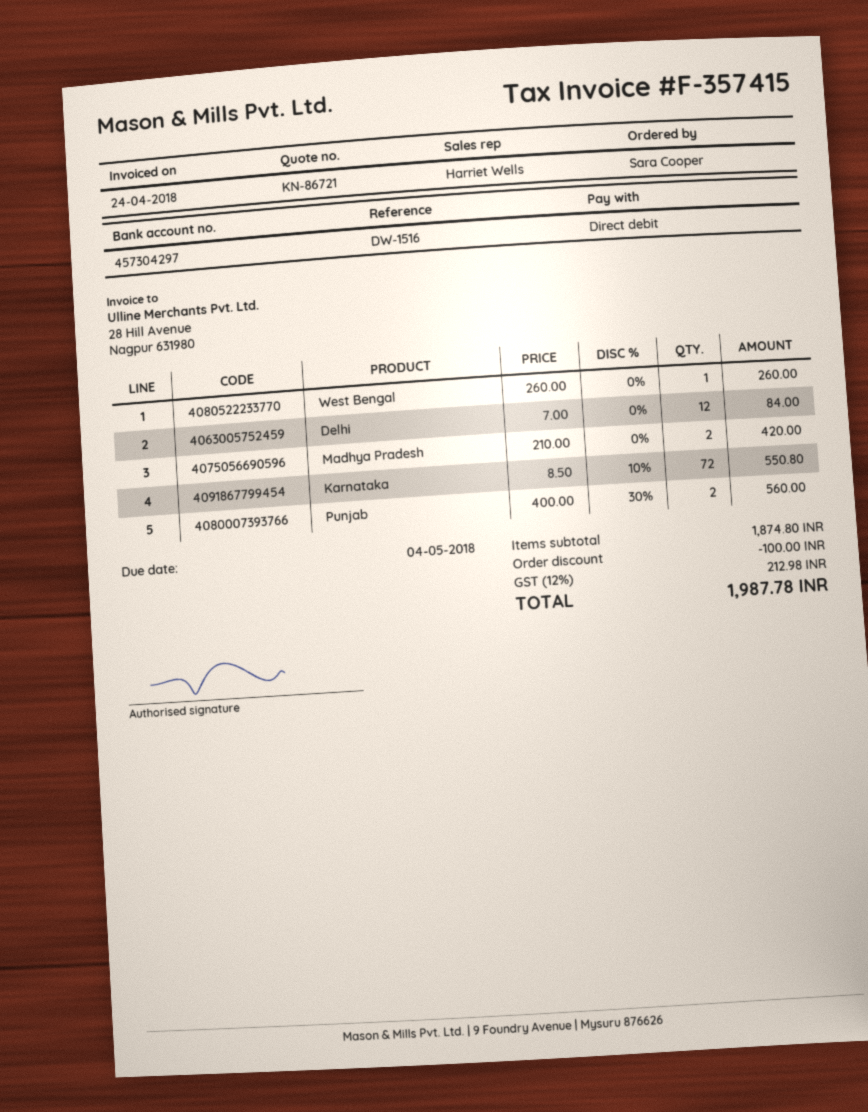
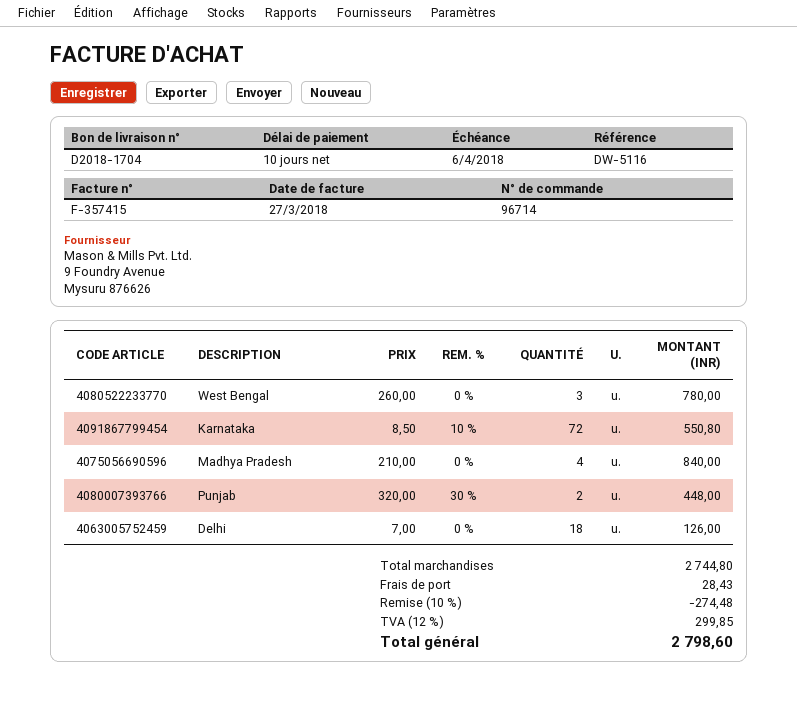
invoice date: 2018-04-24 -> 2018-03-27
due date: 2018-05-04 -> 2018-04-06
reference: DW-1516 -> DW-5116
West Bengal: 1 x 260.00 = 260.00 -> 3 x 260.00 = 780.00
Delhi: 12 x 7.00 = 84.00 -> 18 x 7.00 = 126.00
Madhya Pradesh: 2 x 210.00 = 420.00 -> 4 x 210.00 = 840.00
Punjab: 2 x 400.00 - 30% = 560.00 -> 2 x 320.00 - 30% = 448.00
subtotal: 1874.80 -> 2744.80
discount: 100.00 -> 274.48
shipping: none -> 28.43
tax: 12% = 212.98 -> 12% = 299.85
total: 1987.78 -> 2798.60

